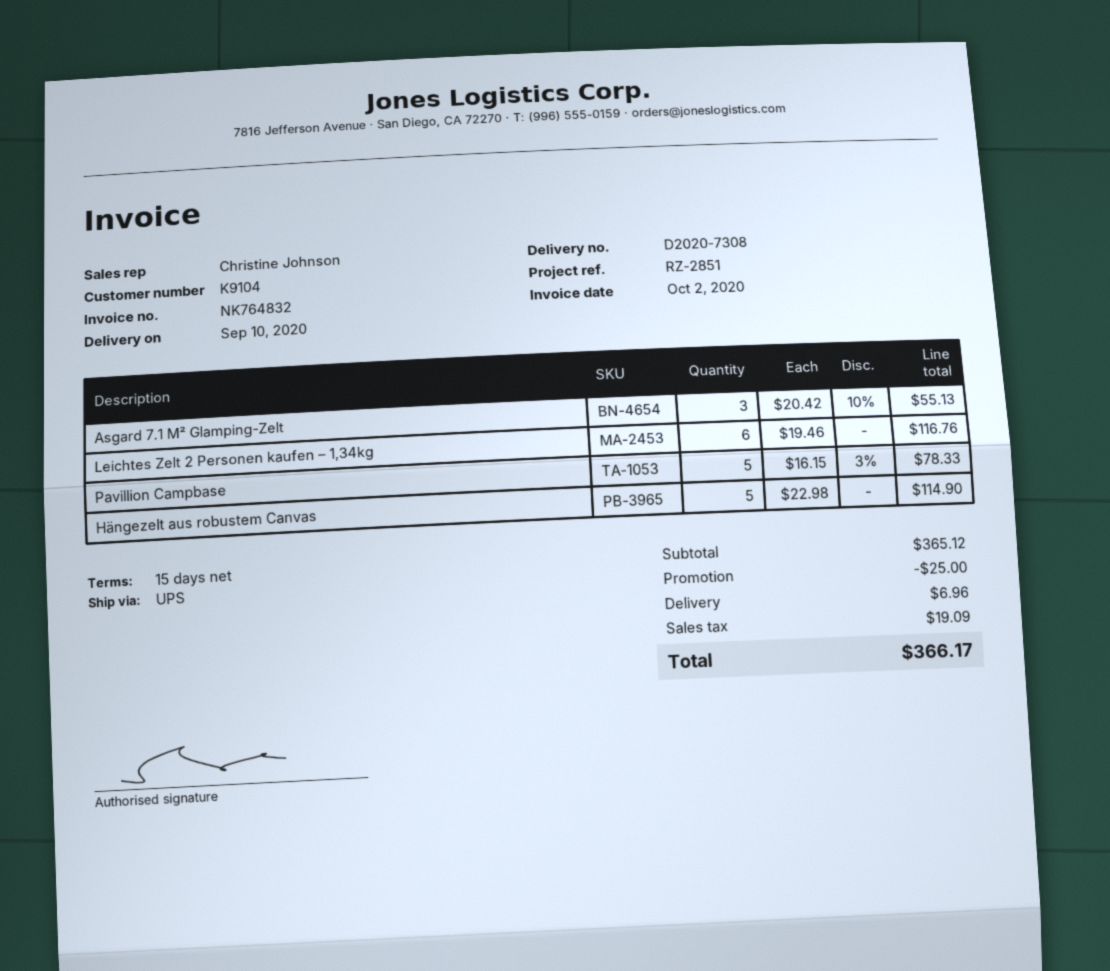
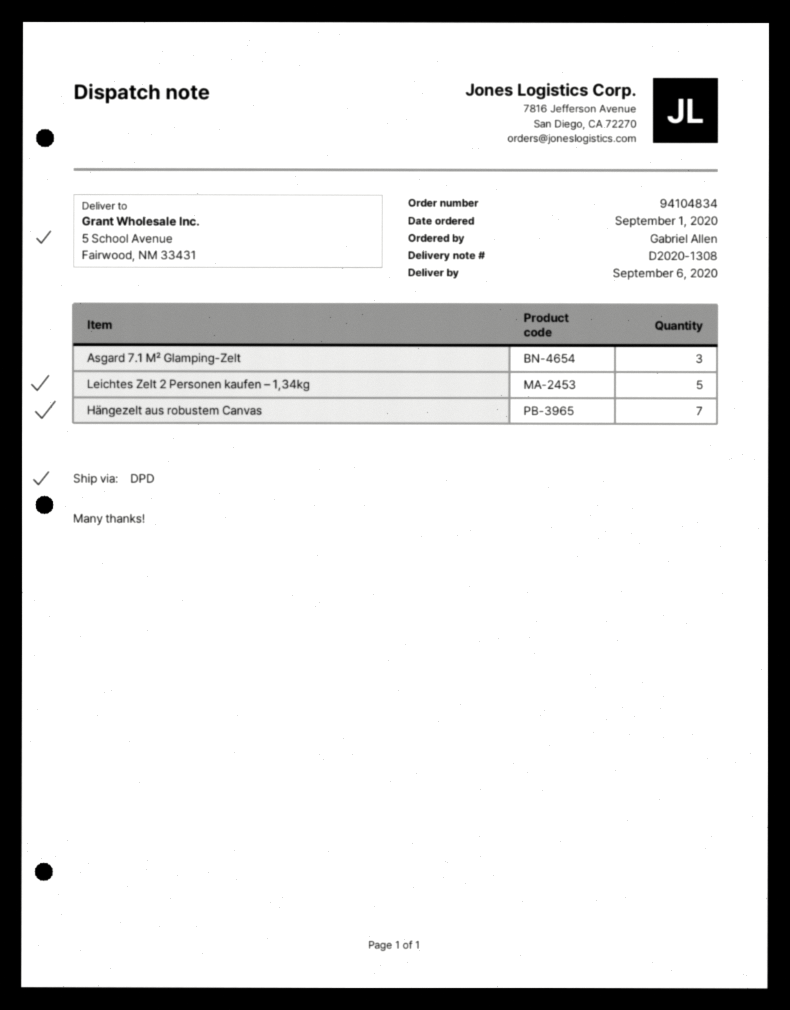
delivery note number: D2020-7308 -> D2020-1308
delivery date: 2020-09-10 -> 2020-09-06
shipping method: UPS -> DPD
Leichtes Zelt 2 Personen kaufen – 1,34kg: 6 -> 5
Pavillion Campbase: 5 -> none
Hängezelt aus robustem Canvas: 5 -> 7

